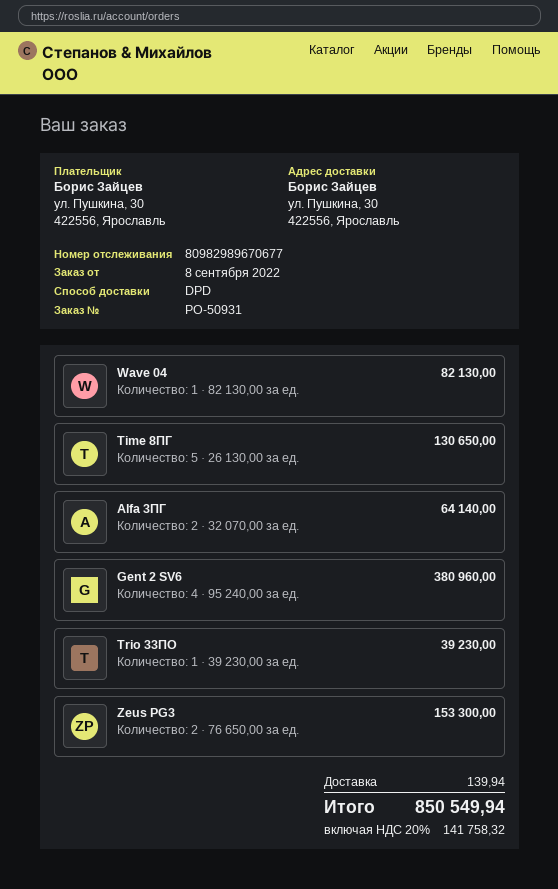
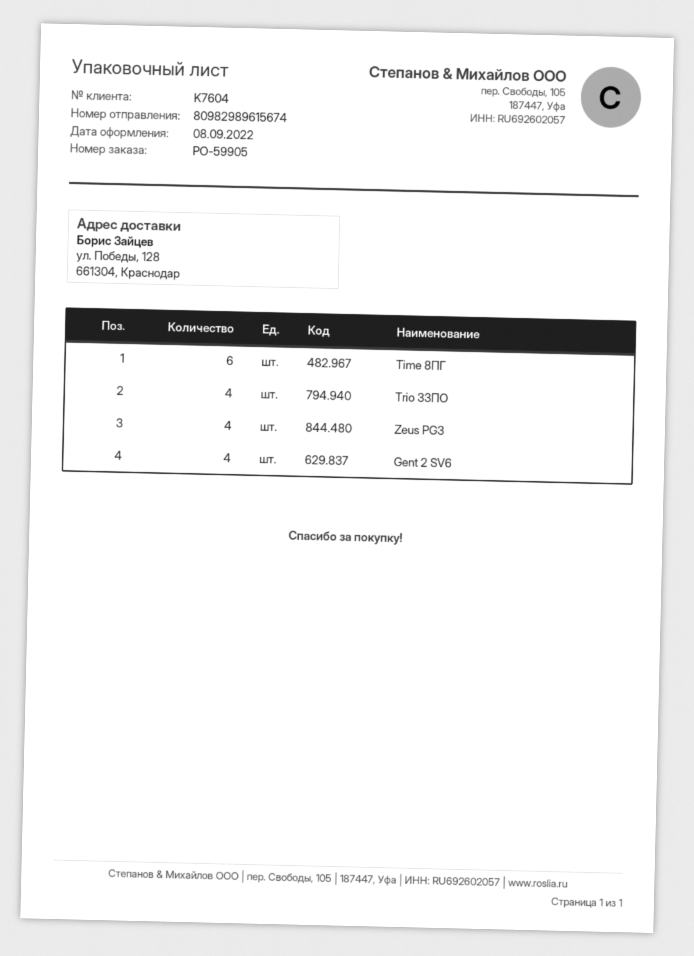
order number: PO-50931 -> PO-59905
tracking number: 80982989670677 -> 80982989615674
ship to: ул. Пушкина, 30, 422556, Ярославль -> ул. Победы, 128, 661304, Краснодар
Wave 04: 1 -> none
Time 8ПГ: 5 -> 6
Alfa 3ПГ: 2 -> none
Trio 33ПО: 1 -> 4
Zeus PG3: 2 -> 4

